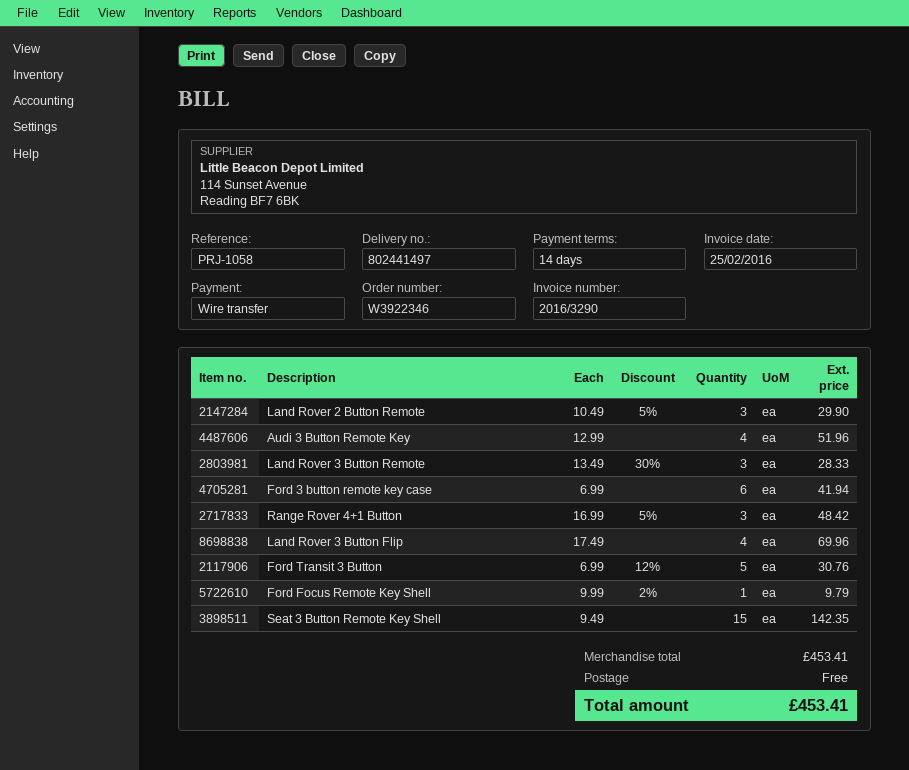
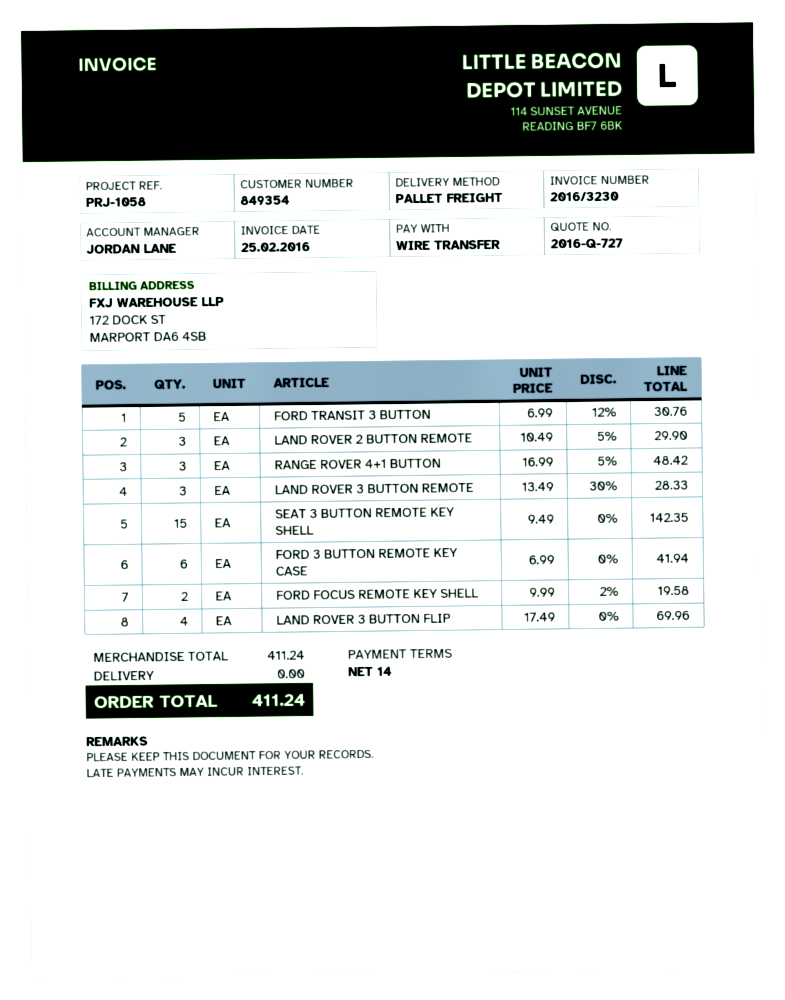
invoice number: 2016/3290 -> 2016/3230
Audi 3 Button Remote Key: 4 x 12.99 = 51.96 -> none
Ford Focus Remote Key Shell: 1 x 9.99 - 2% = 9.79 -> 2 x 9.99 - 2% = 19.58
subtotal: 453.41 -> 411.24
total: 453.41 -> 411.24

